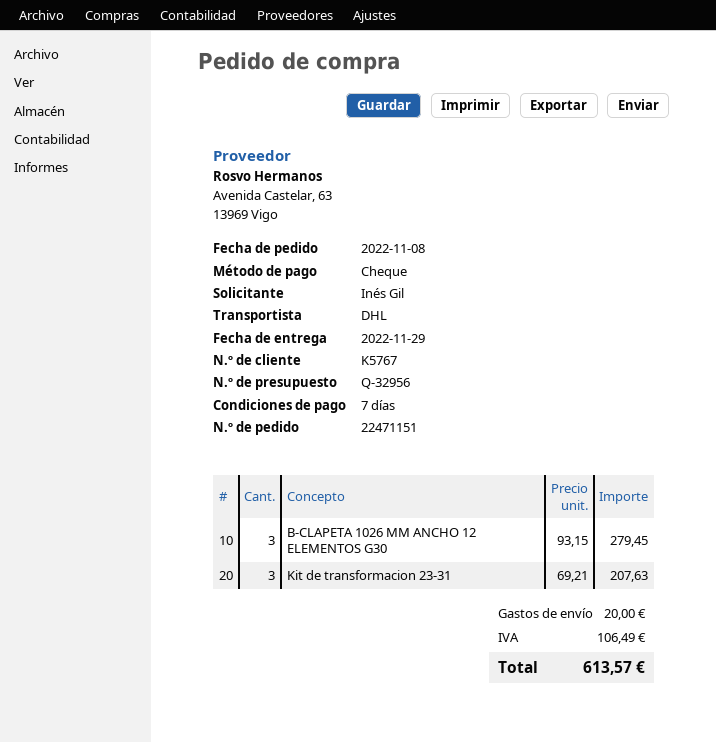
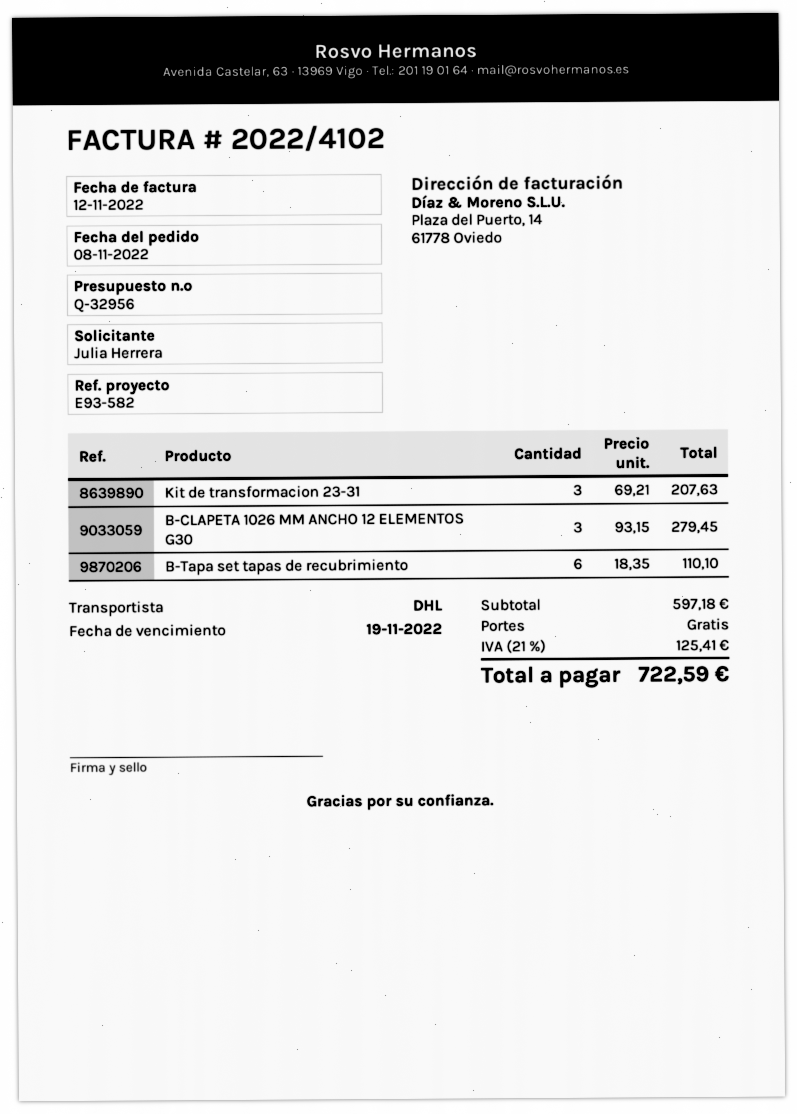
ordered by: Inés Gil -> Julia Herrera
B-Tapa set tapas de recubrimiento: none -> 6 x 18.35 = 110.10
shipping: 20.00 -> 0.00
tax: 106.49 -> 125.41
total: 613.57 -> 722.59

